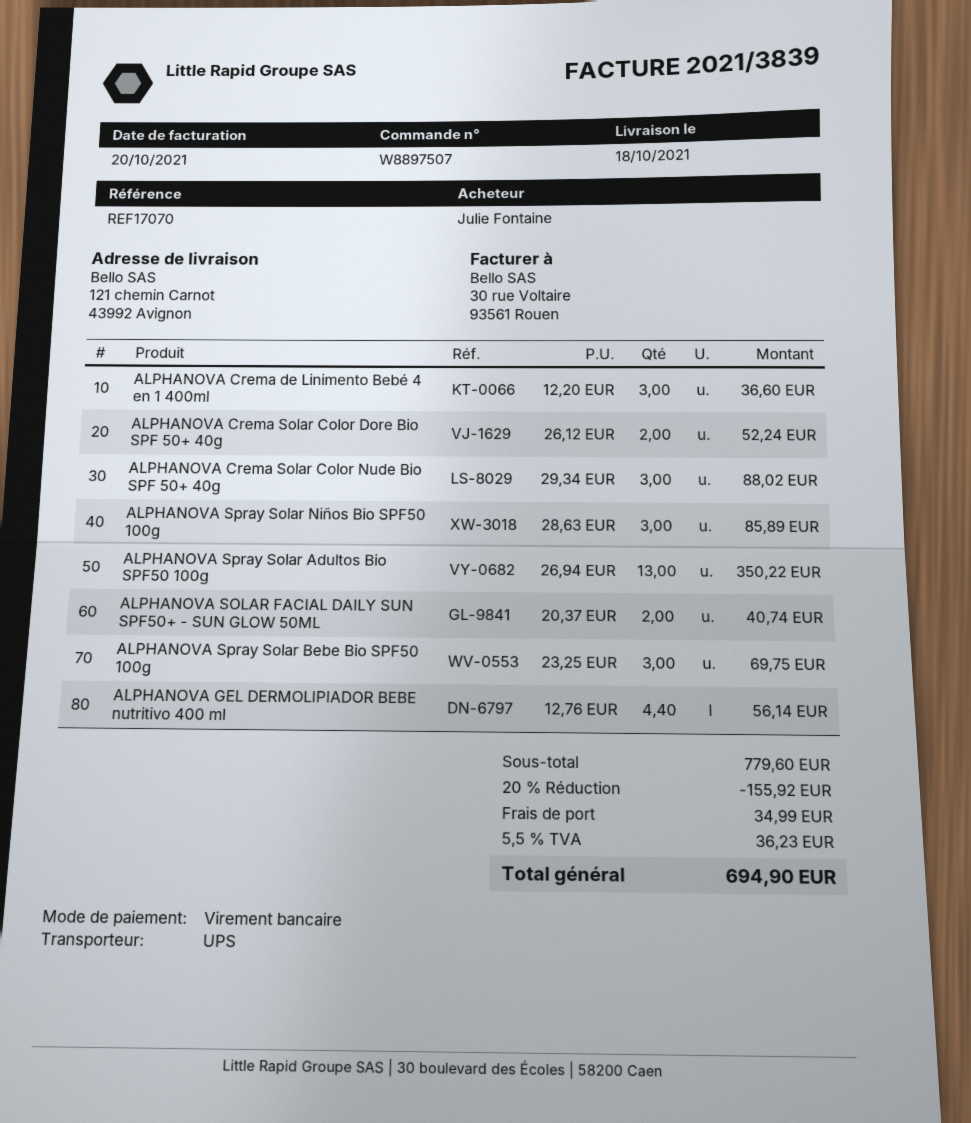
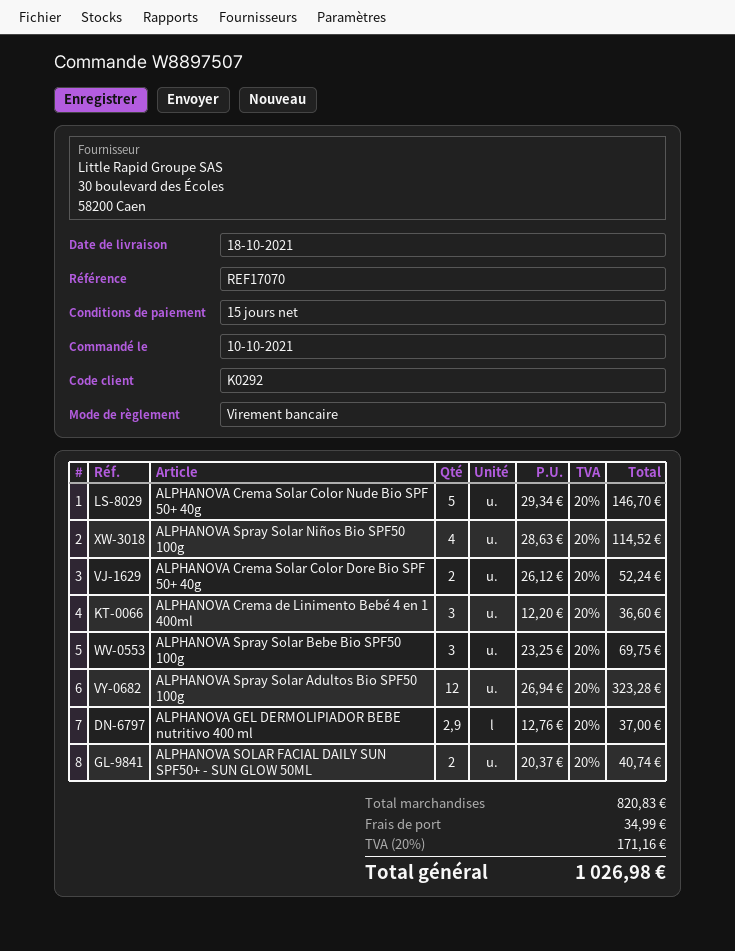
ALPHANOVA Crema Solar Color Nude Bio SPF 50+ 40g: 3 x 29.34 = 88.02 -> 5 x 29.34 = 146.70
ALPHANOVA Spray Solar Niños Bio SPF50 100g: 3 x 28.63 = 85.89 -> 4 x 28.63 = 114.52
ALPHANOVA Spray Solar Adultos Bio SPF50 100g: 13 x 26.94 = 350.22 -> 12 x 26.94 = 323.28
ALPHANOVA GEL DERMOLIPIADOR BEBE nutritivo 400 ml: 4.4 x 12.76 = 56.14 -> 2.9 x 12.76 = 37.00
subtotal: 779.60 -> 820.83
discount: 20% = 155.92 -> none
tax: 5.5% = 36.23 -> 20% = 171.16
total: 694.90 -> 1026.98

